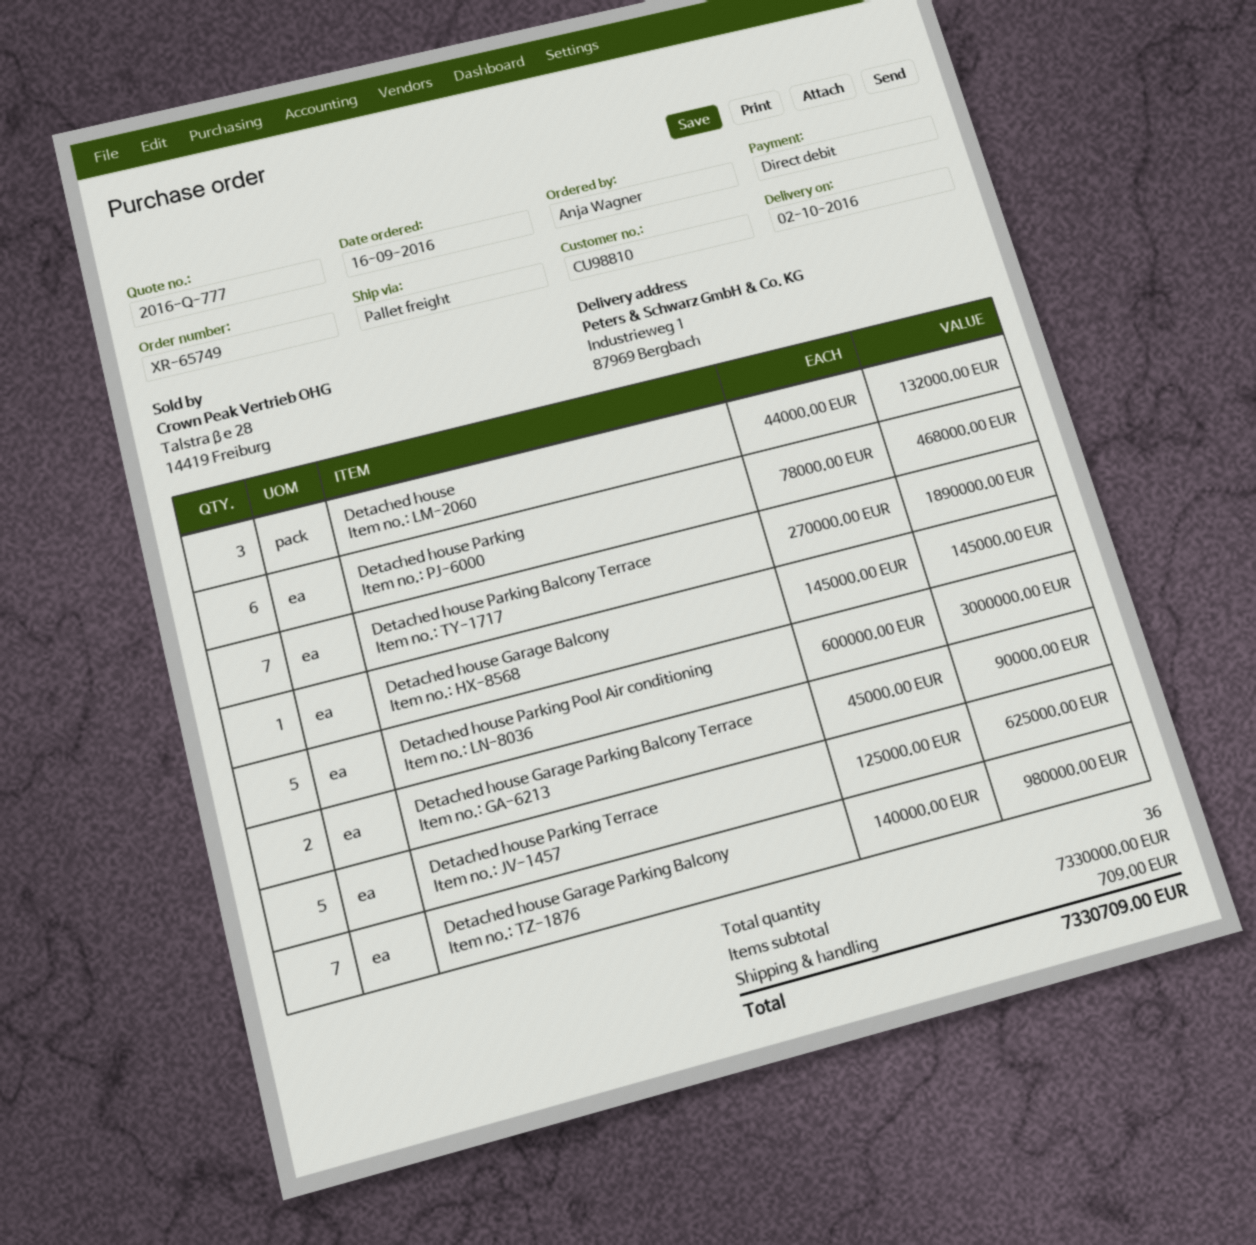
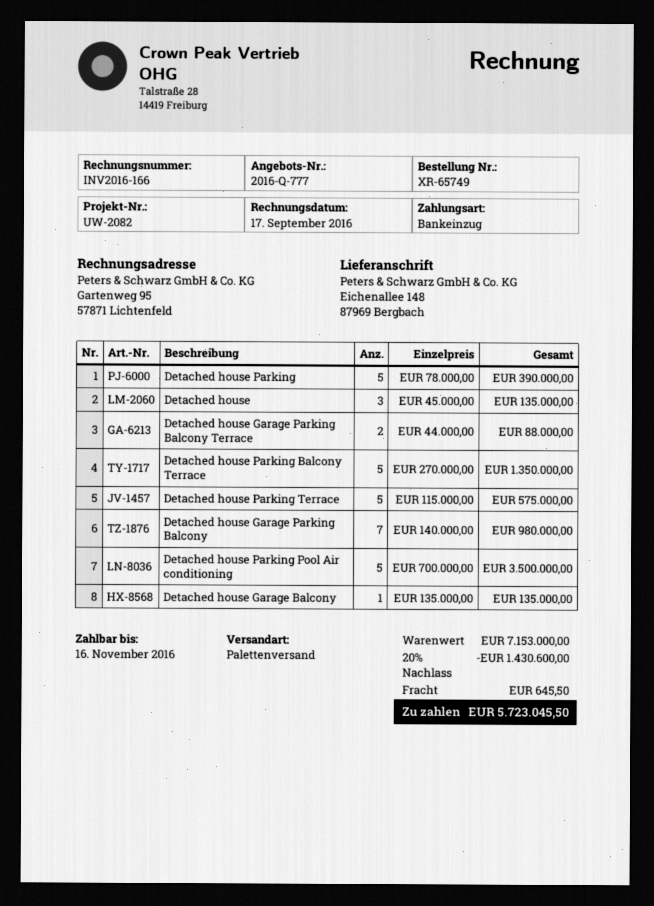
ship to: Industrieweg 1, 87969 Bergbach -> Eichenallee 148, 87969 Bergbach
Detached house: 3 x 44000.00 = 132000.00 -> 3 x 45000.00 = 135000.00
Detached house Parking: 6 x 78000.00 = 468000.00 -> 5 x 78000.00 = 390000.00
Detached house Parking Balcony Terrace: 7 x 270000.00 = 1890000.00 -> 5 x 270000.00 = 1350000.00
Detached house Garage Balcony: 1 x 145000.00 = 145000.00 -> 1 x 135000.00 = 135000.00
Detached house Parking Pool Air conditioning: 5 x 600000.00 = 3000000.00 -> 5 x 700000.00 = 3500000.00
Detached house Garage Parking Balcony Terrace: 2 x 45000.00 = 90000.00 -> 2 x 44000.00 = 88000.00
Detached house Parking Terrace: 5 x 125000.00 = 625000.00 -> 5 x 115000.00 = 575000.00
subtotal: 7330000.00 -> 7153000.00
discount: none -> 20% = 1430600.00
shipping: 709.00 -> 645.50
total: 7330709.00 -> 5723045.50

